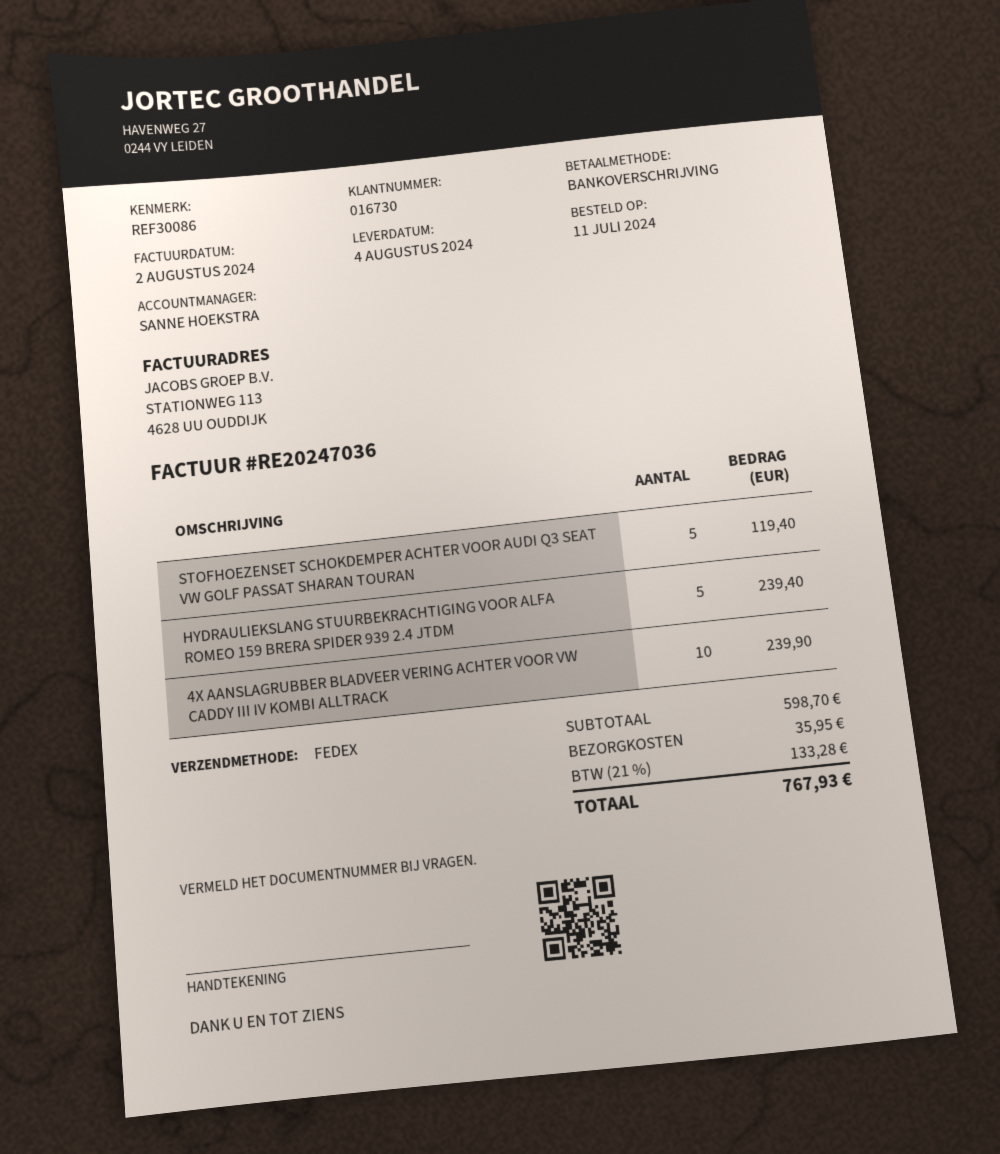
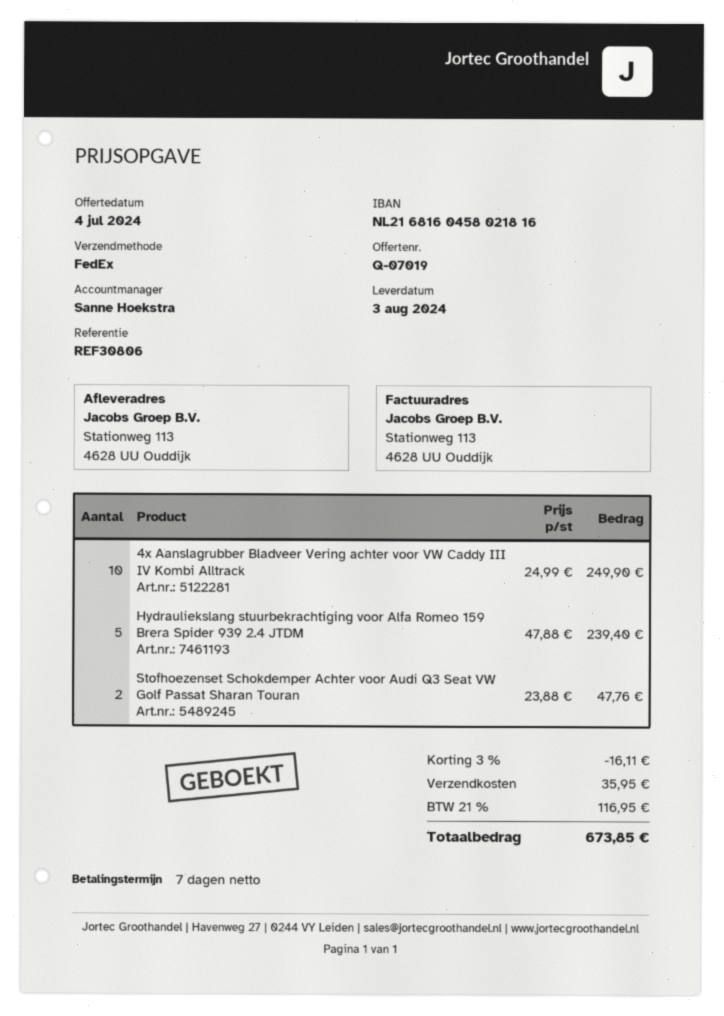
delivery date: 2024-08-04 -> 2024-08-03
reference: REF30086 -> REF30806
STOFHOEZENSET SCHOKDEMPER ACHTER VOOR AUDI Q3 SEAT VW GOLF PASSAT SHARAN TOURAN: 5 for 119.40 -> 2 for 47.76
4X AANSLAGRUBBER BLADVEER VERING ACHTER VOOR VW CADDY III IV KOMBI ALLTRACK: 10 for 239.90 -> 10 for 249.90
discount: none -> 3% = 16.11
tax: 21% = 133.28 -> 21% = 116.95
total: 767.93 -> 673.85

